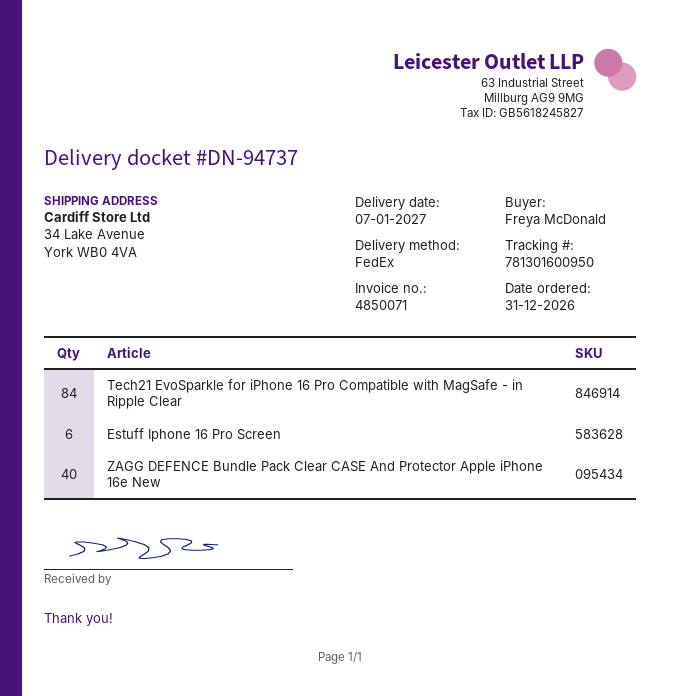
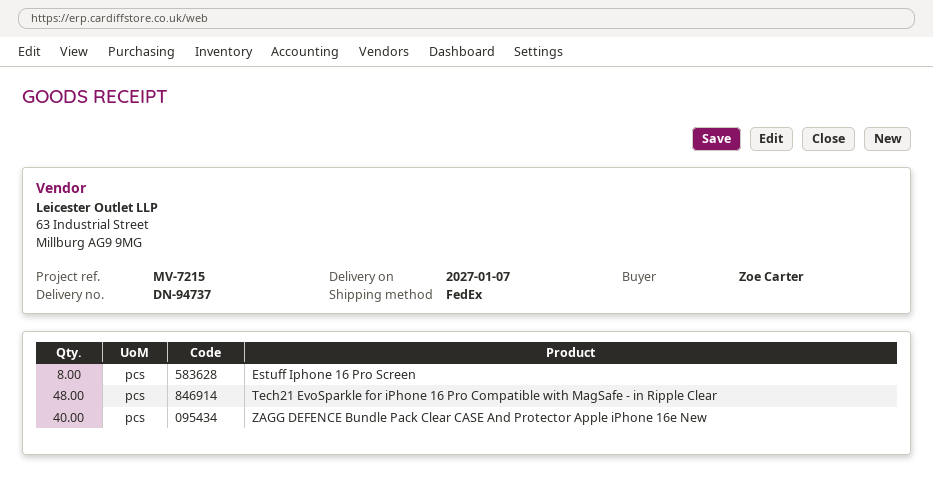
ordered by: Freya McDonald -> Zoe Carter
Tech21 EvoSparkle for iPhone 16 Pro Compatible with MagSafe - in Ripple Clear: 84 -> 48
Estuff Iphone 16 Pro Screen: 6 -> 8

